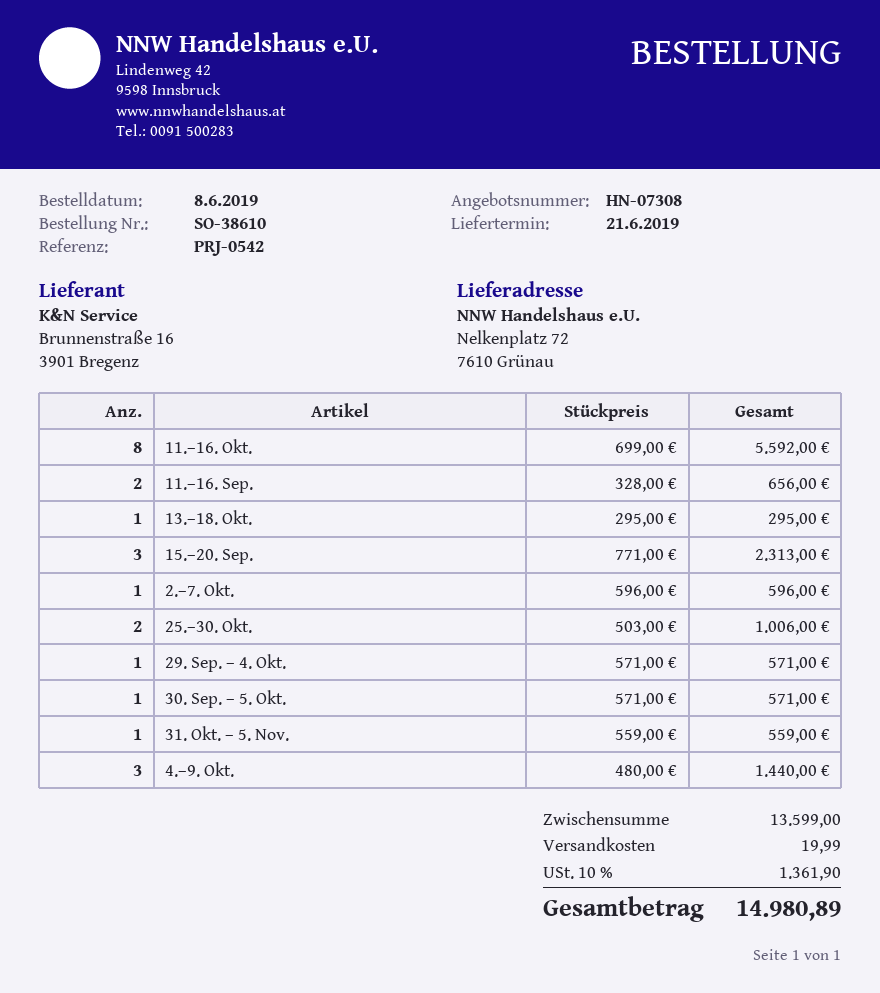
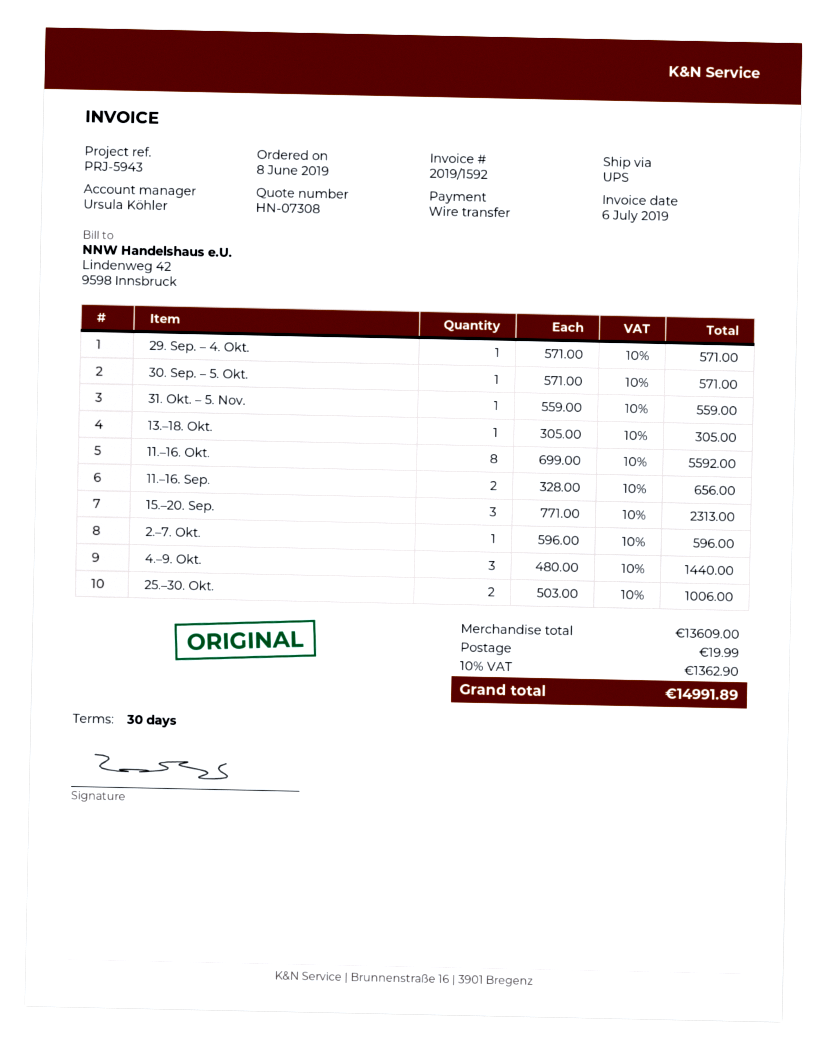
reference: PRJ-0542 -> PRJ-5943
13.–18. Okt.: 1 x 295.00 = 295.00 -> 1 x 305.00 = 305.00
subtotal: 13599.00 -> 13609.00
tax: 10% = 1361.90 -> 10% = 1362.90
total: 14980.89 -> 14991.89

